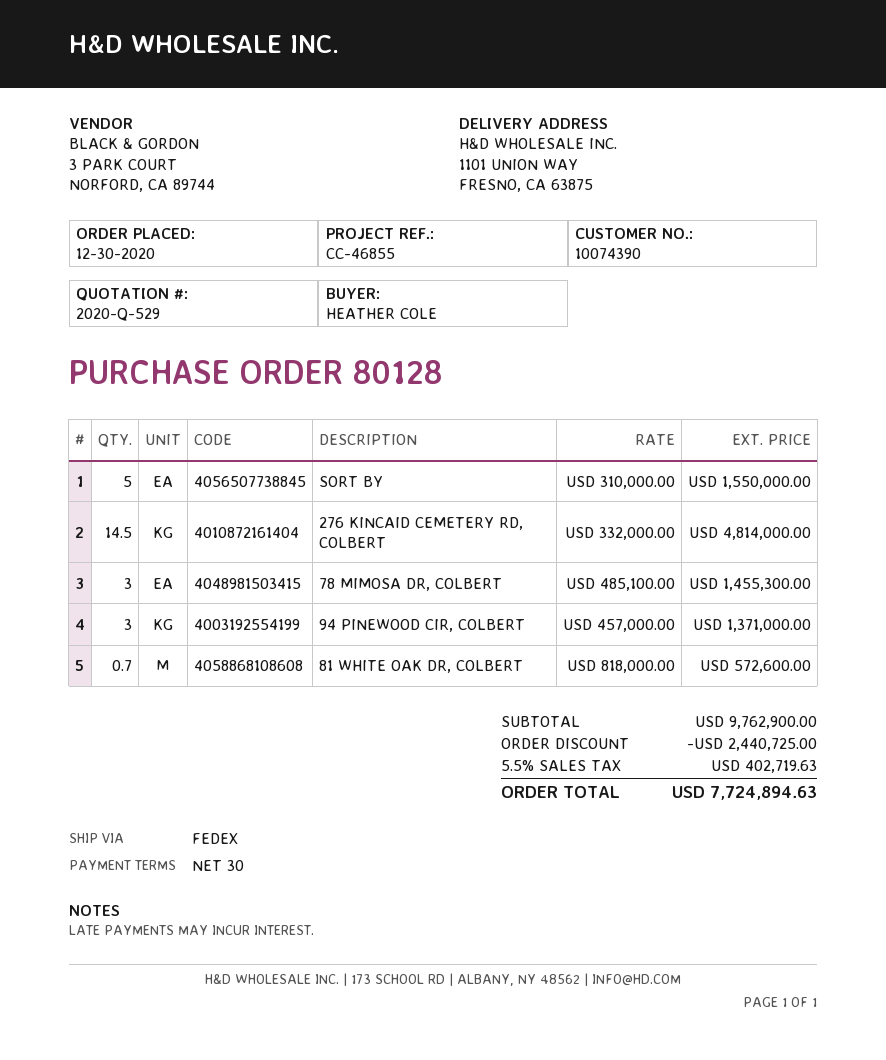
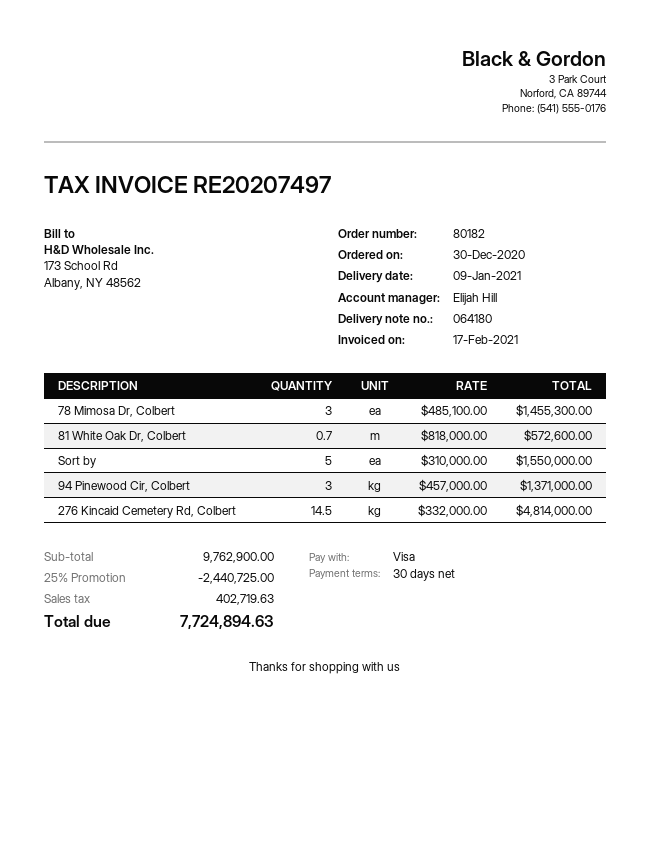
order number: 80128 -> 80182

